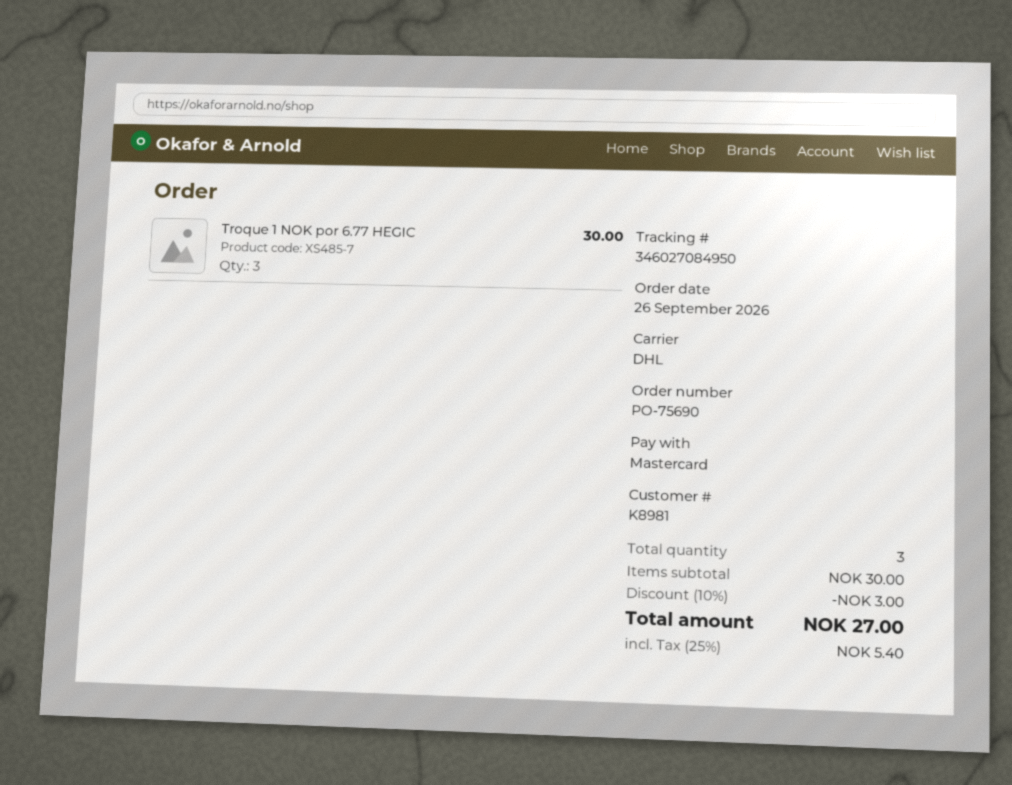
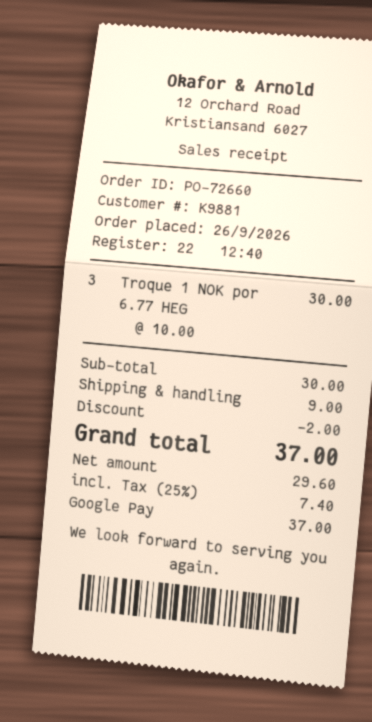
order number: PO-75690 -> PO-72660
customer number: K8981 -> K9881
payment method: Mastercard -> Google Pay
discount: 3.00 -> 2.00
shipping: none -> 9.00
tax: 25% = 5.40 -> 25% = 7.40
total: 27.00 -> 37.00

